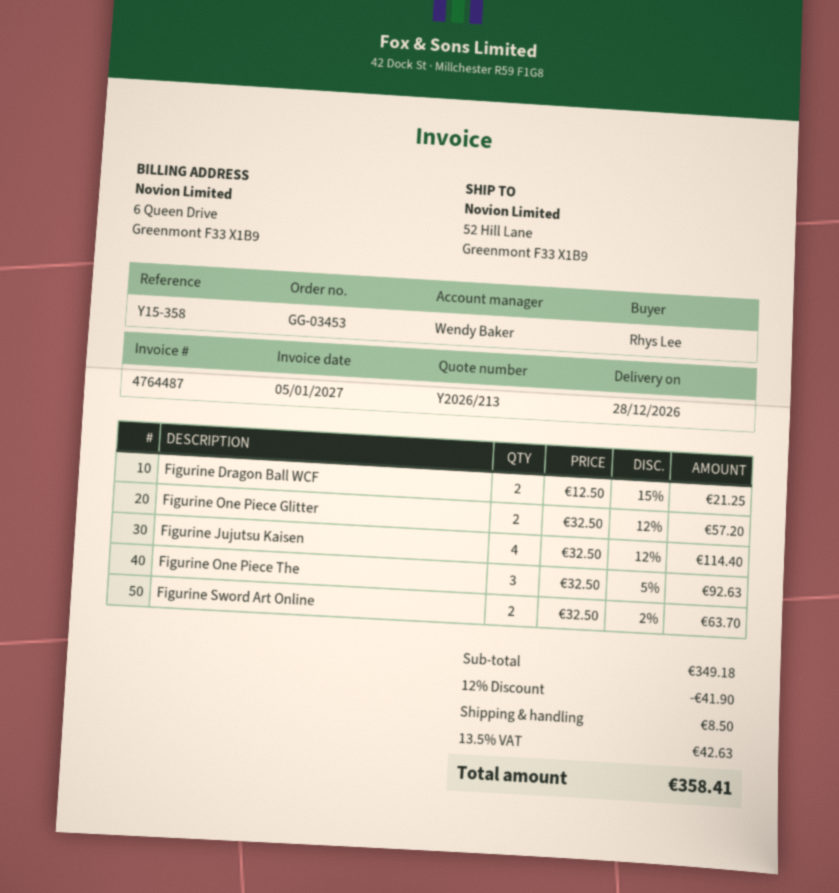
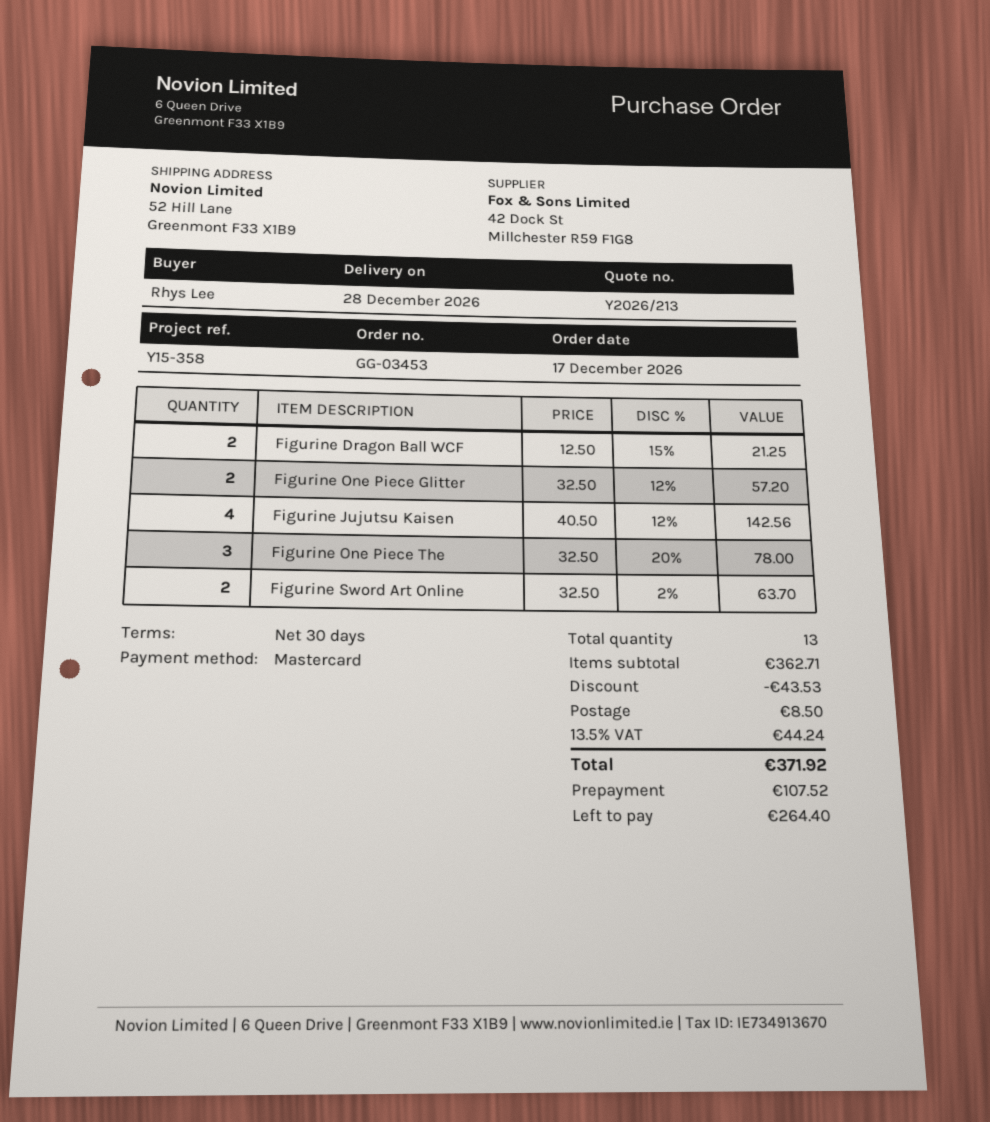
Figurine Jujutsu Kaisen: 4 x 32.50 - 12% = 114.40 -> 4 x 40.50 - 12% = 142.56
Figurine One Piece The: 3 x 32.50 - 5% = 92.63 -> 3 x 32.50 - 20% = 78.00
subtotal: 349.18 -> 362.71
discount: 41.90 -> 43.53
tax: 13.5% = 42.63 -> 13.5% = 44.24
total: 358.41 -> 371.92

